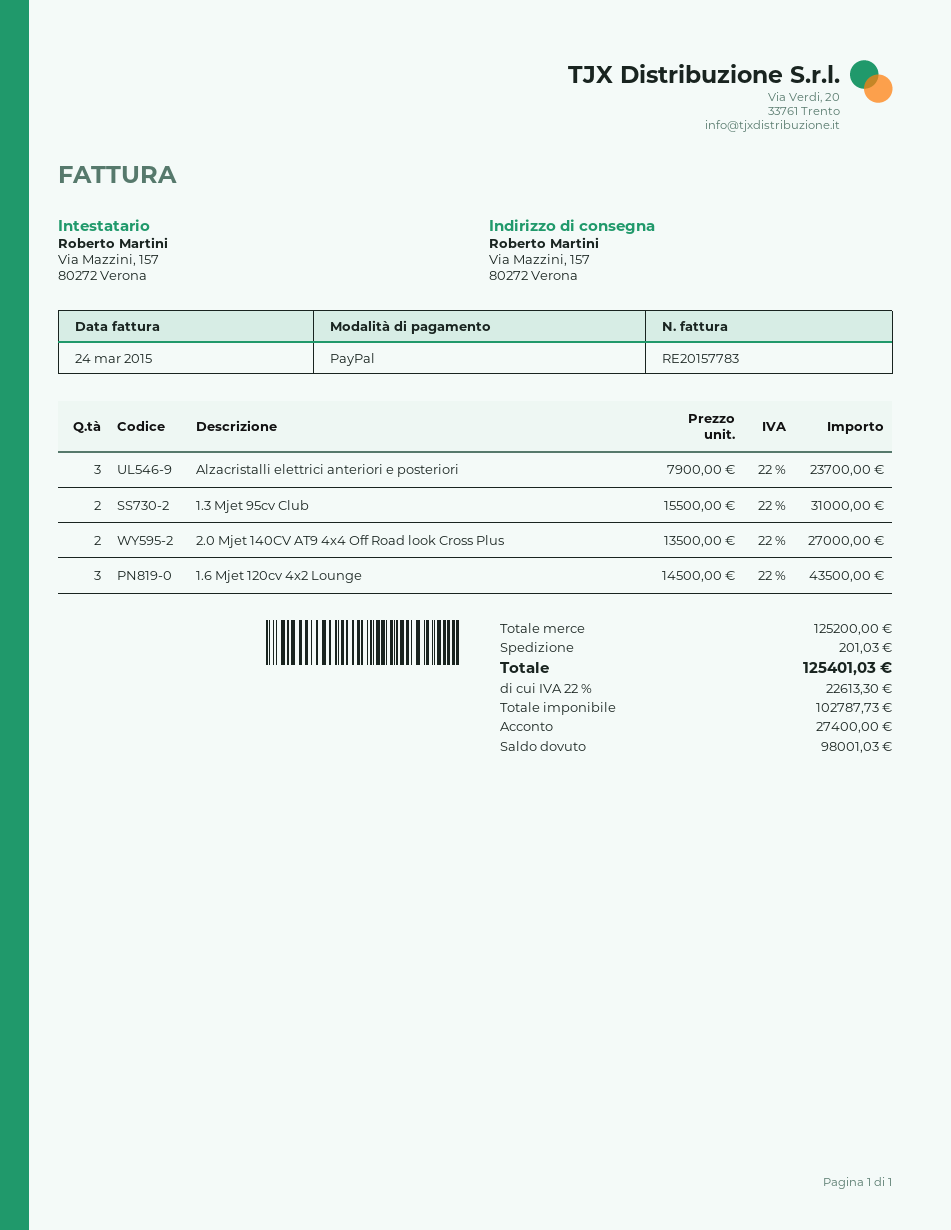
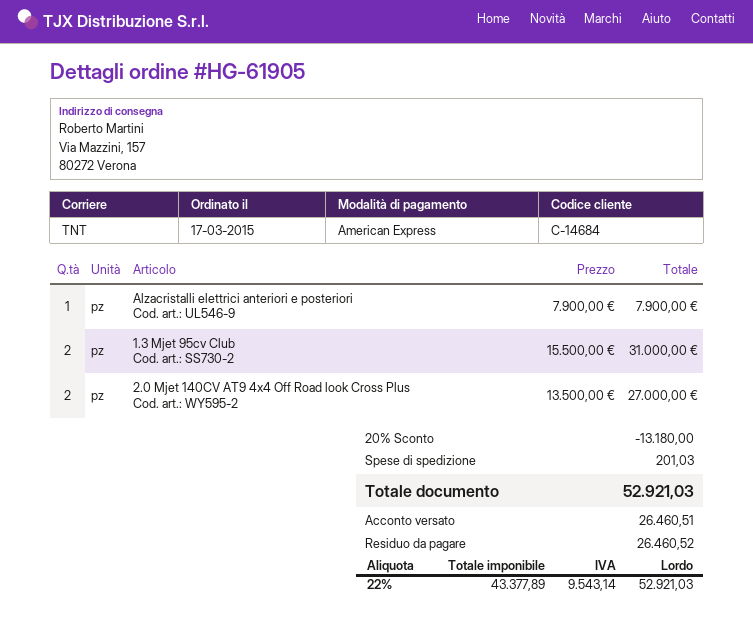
payment method: PayPal -> American Express
Alzacristalli elettrici anteriori e posteriori: 3 x 7900.00 = 23700.00 -> 1 x 7900.00 = 7900.00
1.6 Mjet 120cv 4x2 Lounge: 3 x 14500.00 = 43500.00 -> none
discount: none -> 20% = 13180.00
net: 102787.73 -> 43377.89
tax: 22% = 22613.30 -> 22% = 9543.14
total: 125401.03 -> 52921.03
deposit: 27400.00 -> 26460.51
balance: 98001.03 -> 26460.52

